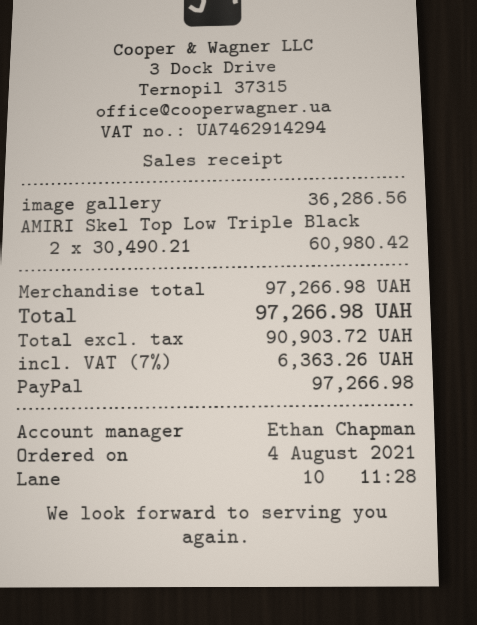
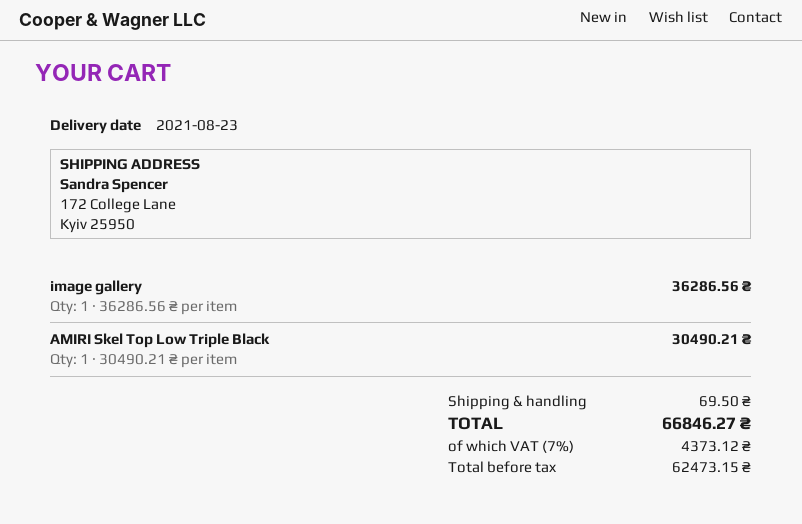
AMIRI Skel Top Low Triple Black: 2 x 30490.21 = 60980.42 -> 1 x 30490.21 = 30490.21
shipping: none -> 69.50
net: 90903.72 -> 62473.15
tax: 7% = 6363.26 -> 7% = 4373.12
total: 97266.98 -> 66846.27

